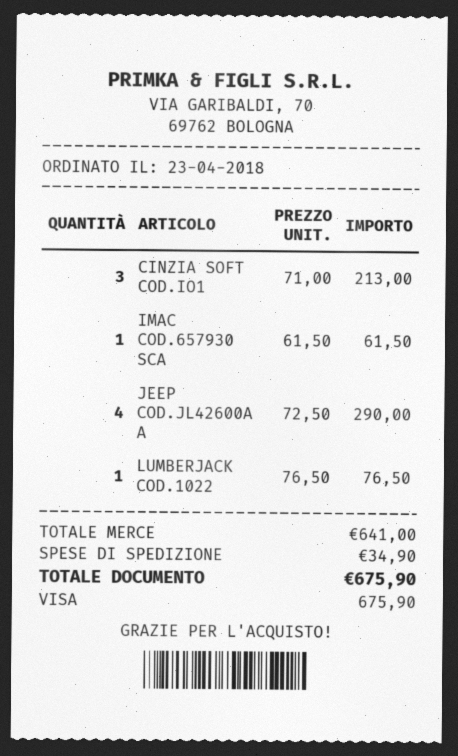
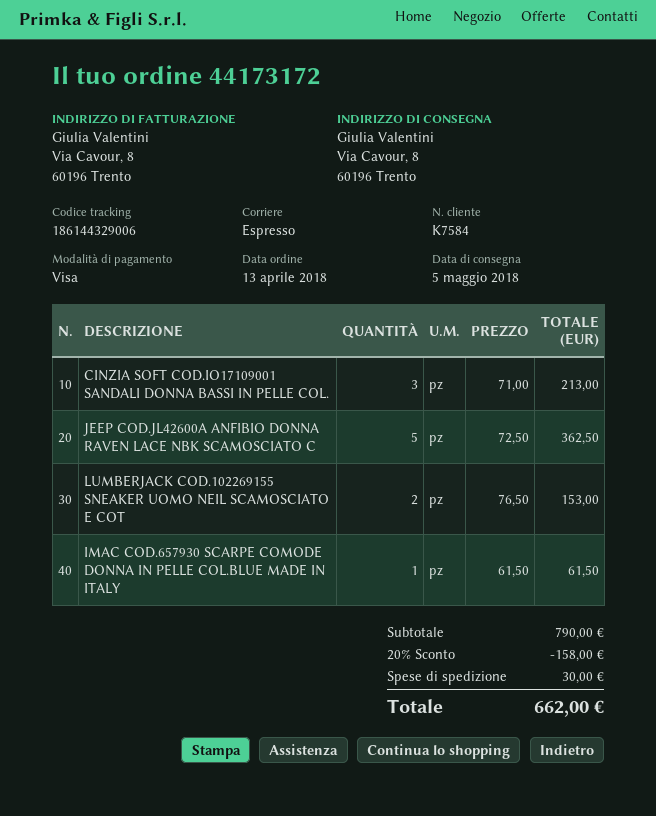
order date: 2018-04-23 -> 2018-04-13
JEEP COD.JL42600A A: 4 x 72.50 = 290.00 -> 5 x 72.50 = 362.50
LUMBERJACK COD.1022: 1 x 76.50 = 76.50 -> 2 x 76.50 = 153.00
subtotal: 641.00 -> 790.00
discount: none -> 20% = 158.00
shipping: 34.90 -> 30.00
total: 675.90 -> 662.00

